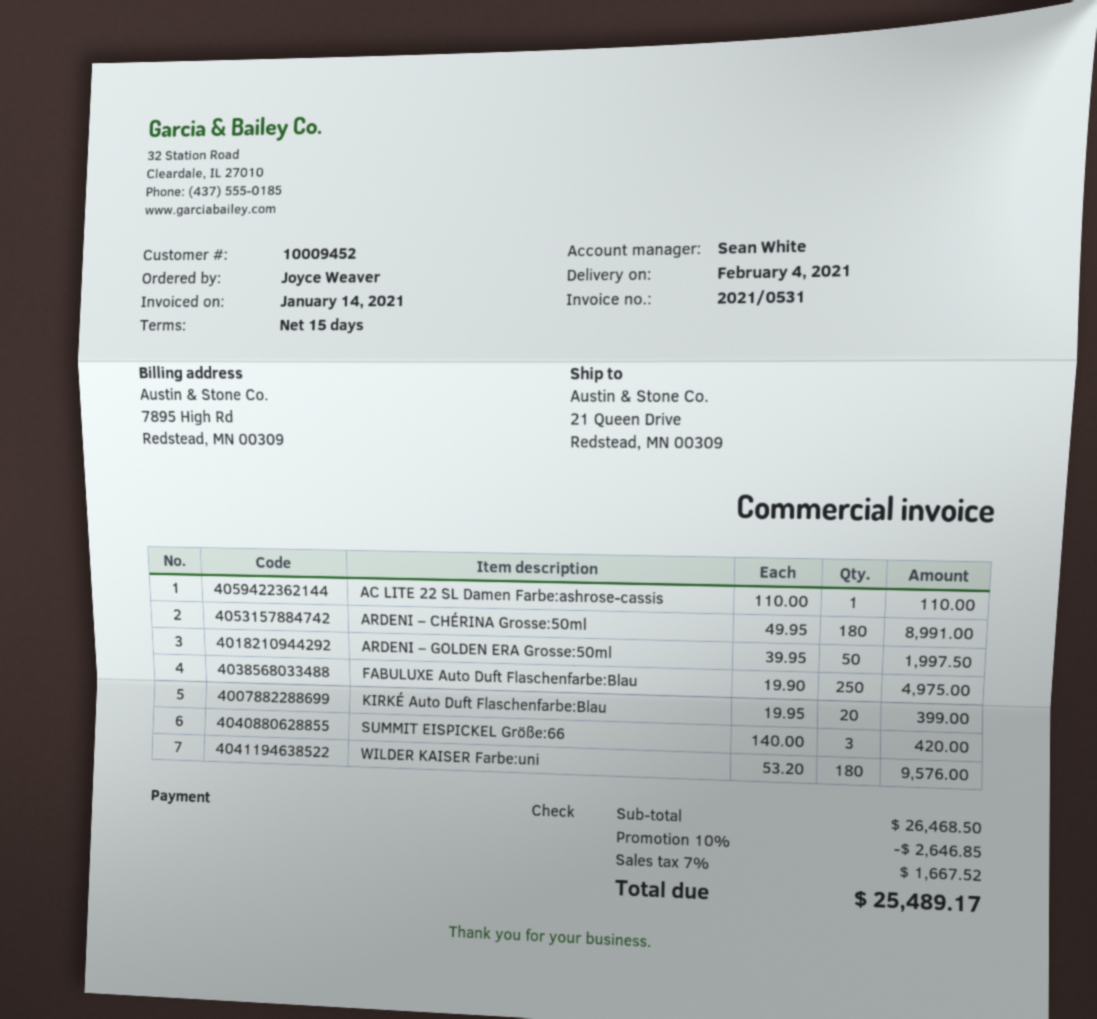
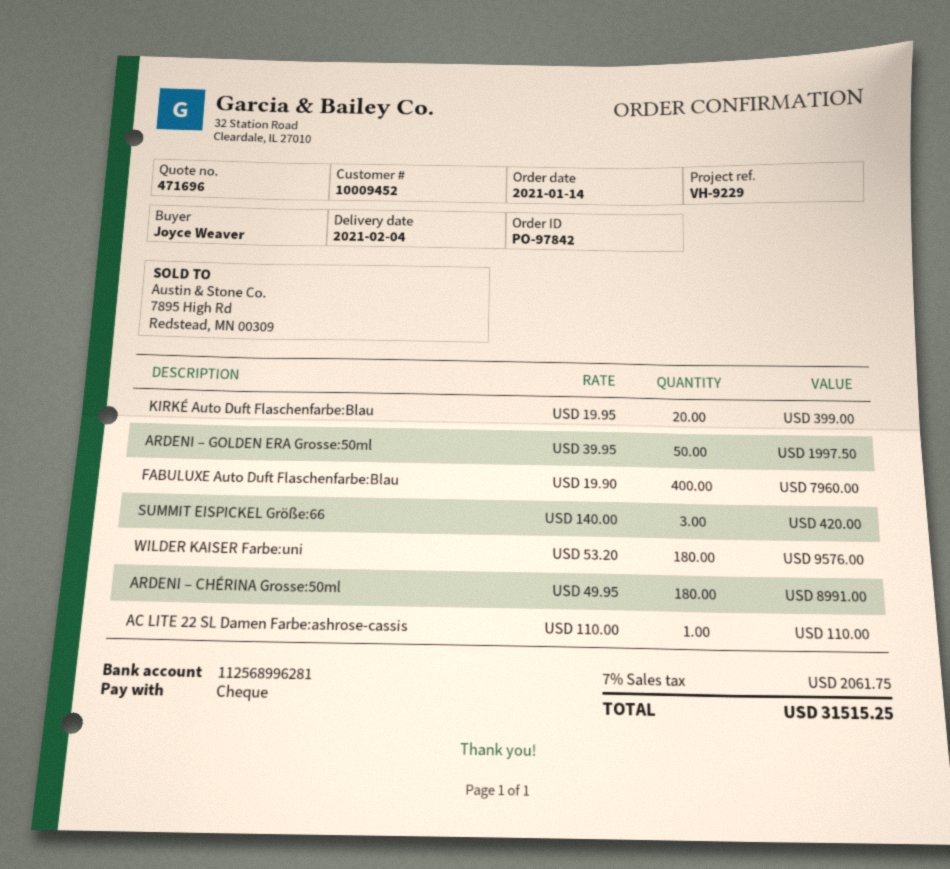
FABULUXE Auto Duft Flaschenfarbe:Blau: 250 x 19.90 = 4975.00 -> 400 x 19.90 = 7960.00
discount: 10% = 2646.85 -> none
tax: 7% = 1667.52 -> 7% = 2061.75
total: 25489.17 -> 31515.25

